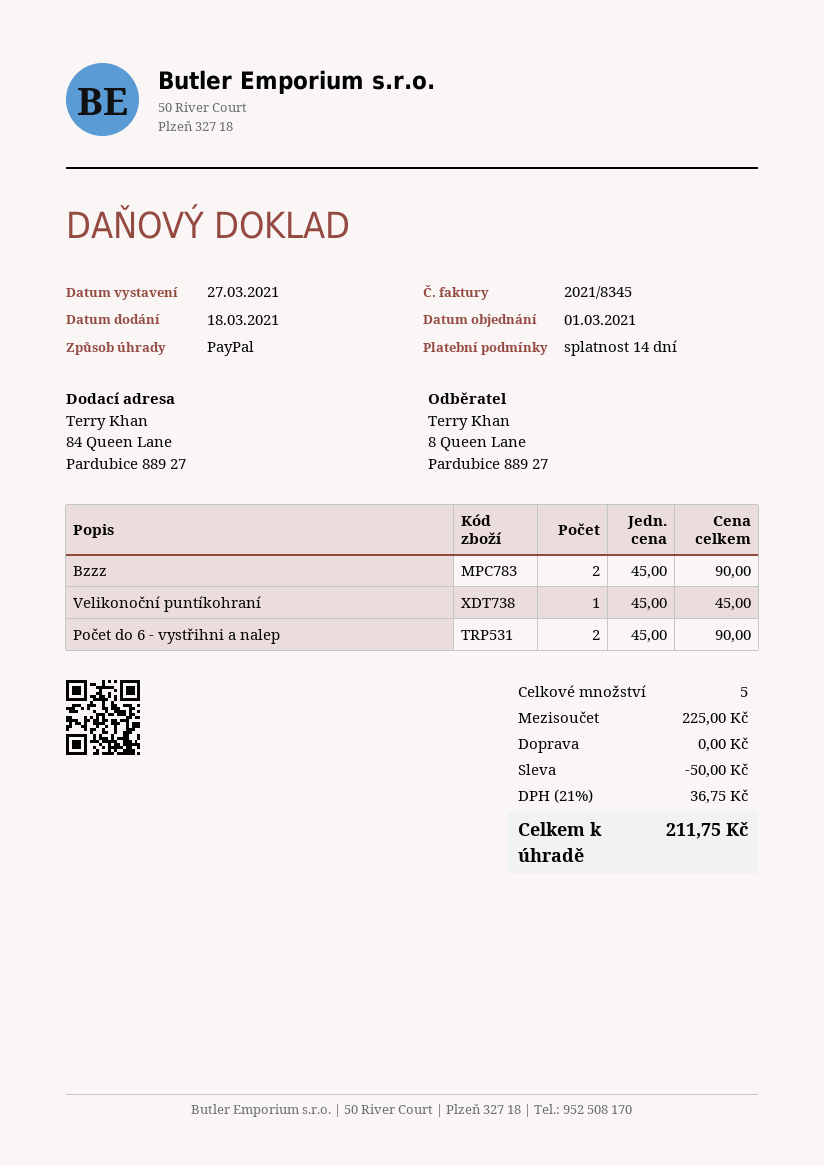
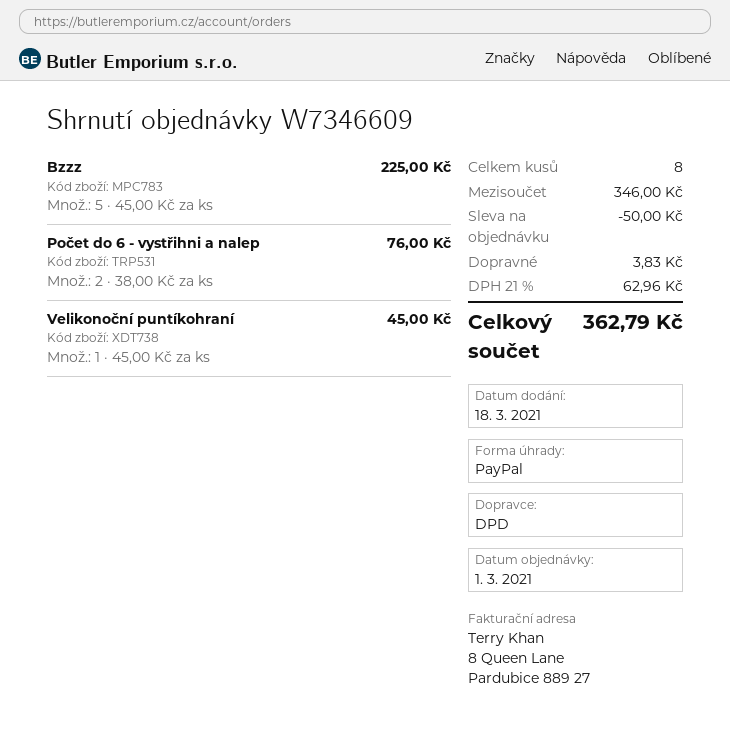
Bzzz: 2 x 45.00 = 90.00 -> 5 x 45.00 = 225.00
Počet do 6 - vystřihni a nalep: 2 x 45.00 = 90.00 -> 2 x 38.00 = 76.00
total quantity: 5 -> 8
subtotal: 225.00 -> 346.00
shipping: 0.00 -> 3.83
tax: 21% = 36.75 -> 21% = 62.96
total: 211.75 -> 362.79

